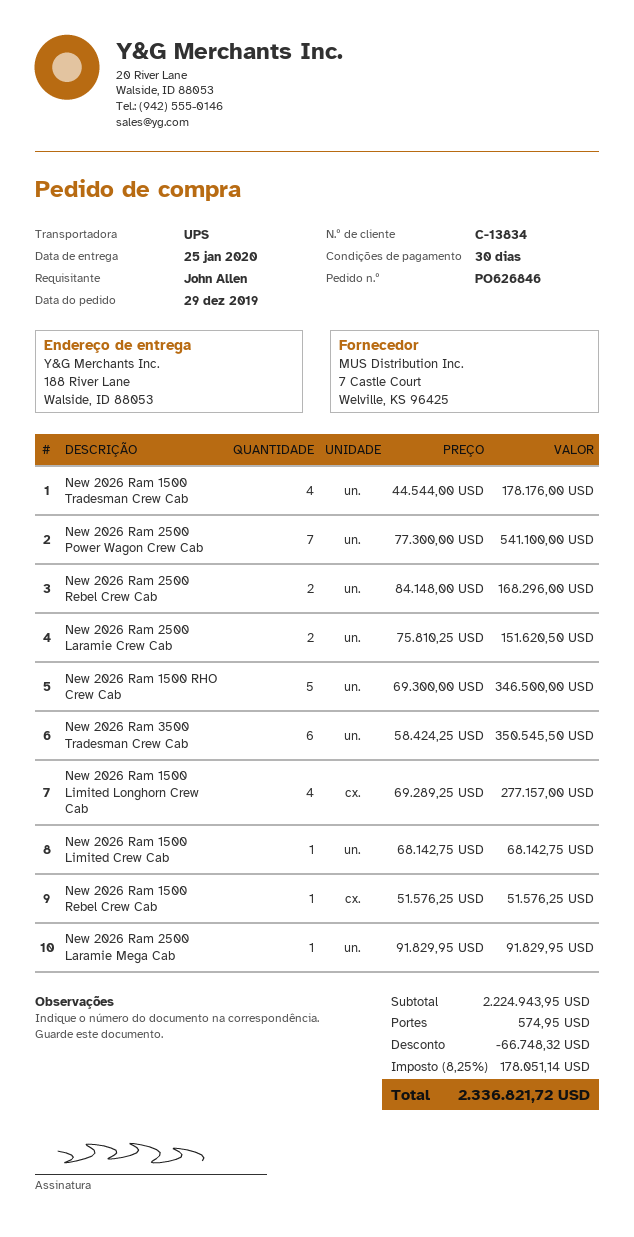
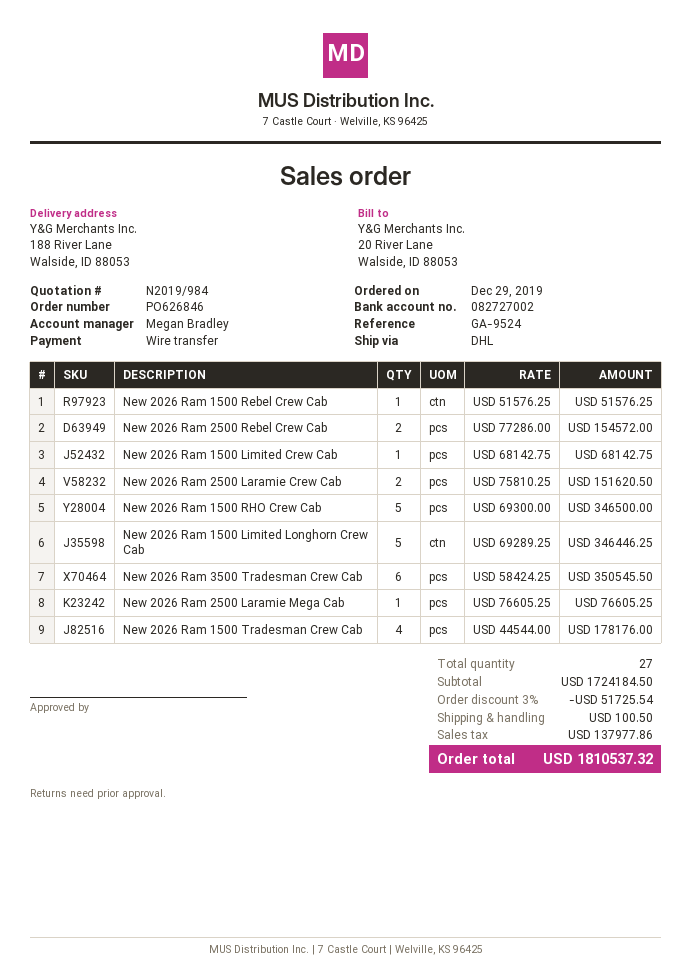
shipping method: UPS -> DHL
New 2026 Ram 2500 Power Wagon Crew Cab: 7 x 77300.00 = 541100.00 -> none
New 2026 Ram 2500 Rebel Crew Cab: 2 x 84148.00 = 168296.00 -> 2 x 77286.00 = 154572.00
New 2026 Ram 1500 Limited Longhorn Crew Cab: 4 x 69289.25 = 277157.00 -> 5 x 69289.25 = 346446.25
New 2026 Ram 2500 Laramie Mega Cab: 1 x 91829.95 = 91829.95 -> 1 x 76605.25 = 76605.25
subtotal: 2224943.95 -> 1724184.50
discount: 66748.32 -> 51725.54
shipping: 574.95 -> 100.50
tax: 178051.14 -> 137977.86
total: 2336821.72 -> 1810537.32

